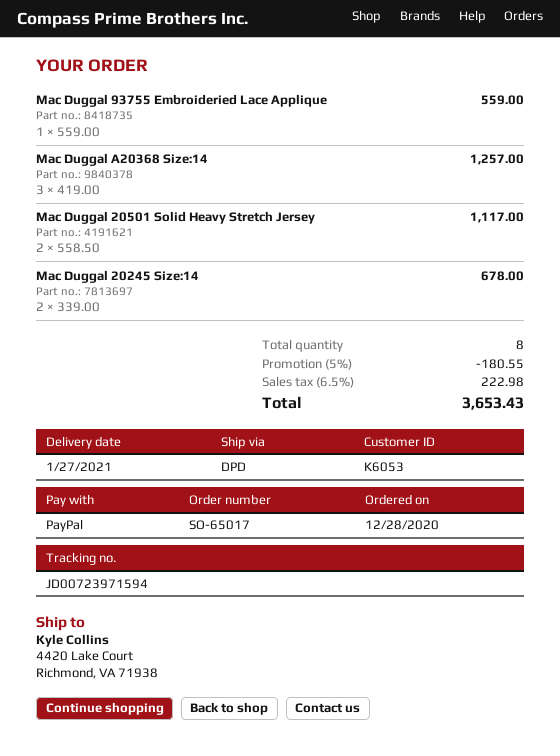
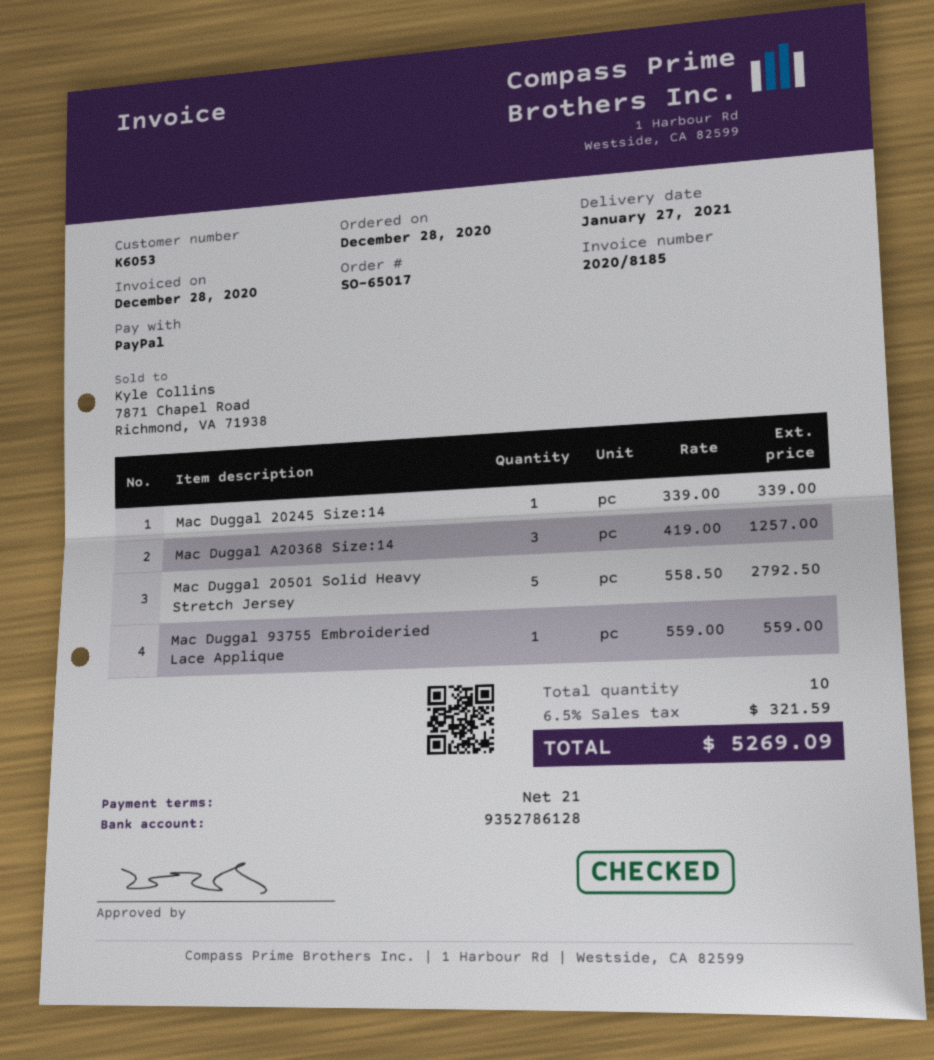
Mac Duggal 20501 Solid Heavy Stretch Jersey: 2 x 558.50 = 1117.00 -> 5 x 558.50 = 2792.50
Mac Duggal 20245 Size:14: 2 x 339.00 = 678.00 -> 1 x 339.00 = 339.00
total quantity: 8 -> 10
discount: 5% = 180.55 -> none
tax: 6.5% = 222.98 -> 6.5% = 321.59
total: 3653.43 -> 5269.09

